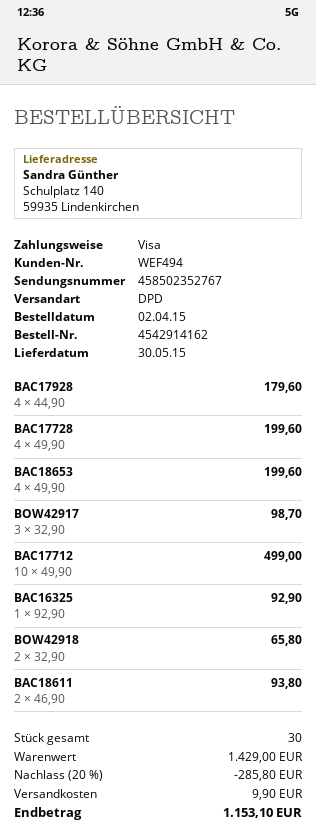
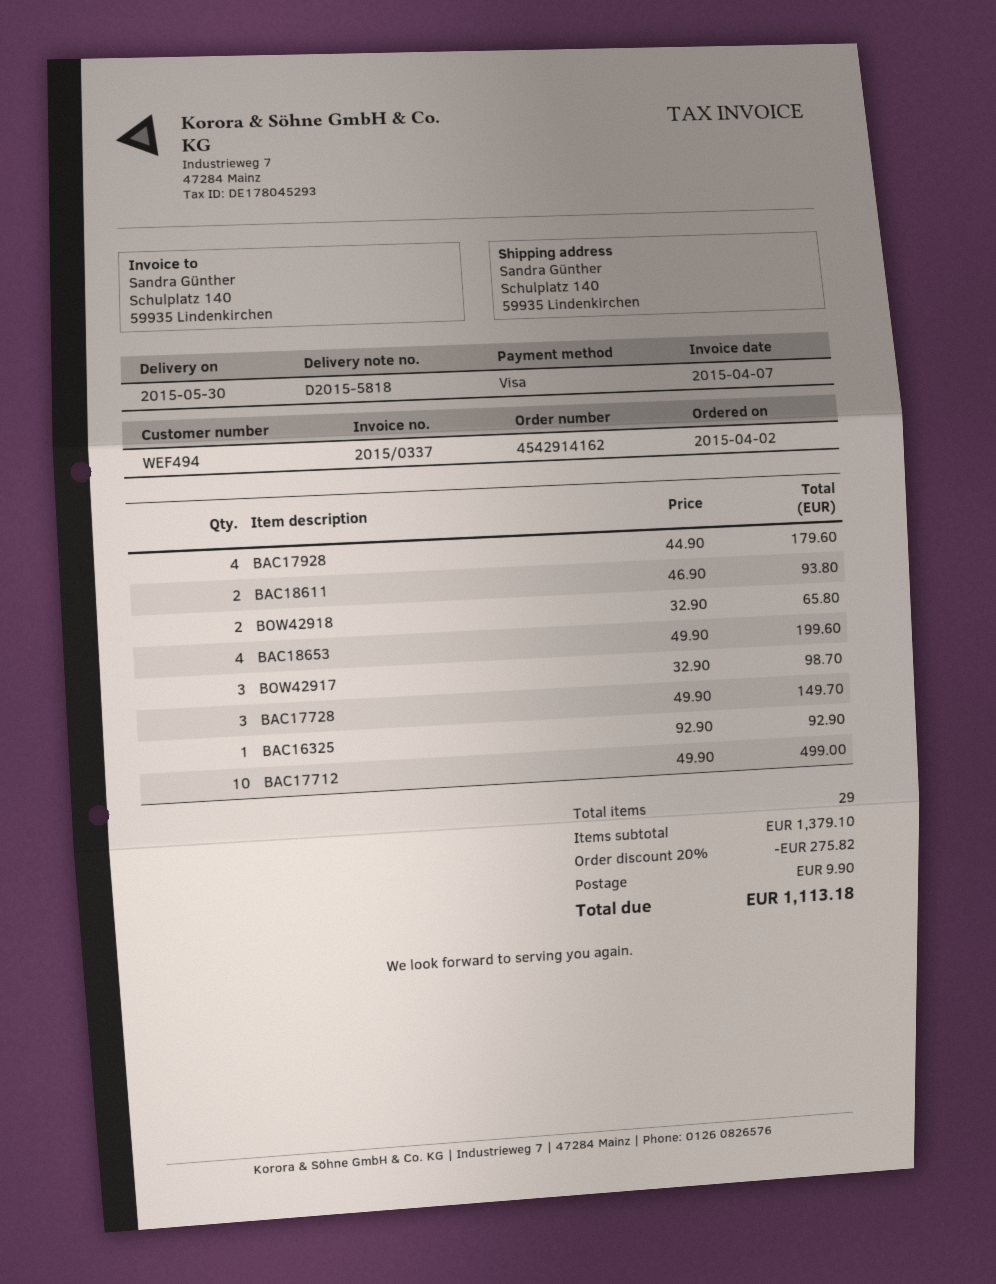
BAC17728: 4 x 49.90 = 199.60 -> 3 x 49.90 = 149.70
total quantity: 30 -> 29
subtotal: 1429.00 -> 1379.10
discount: 20% = 285.80 -> 20% = 275.82
total: 1153.10 -> 1113.18

